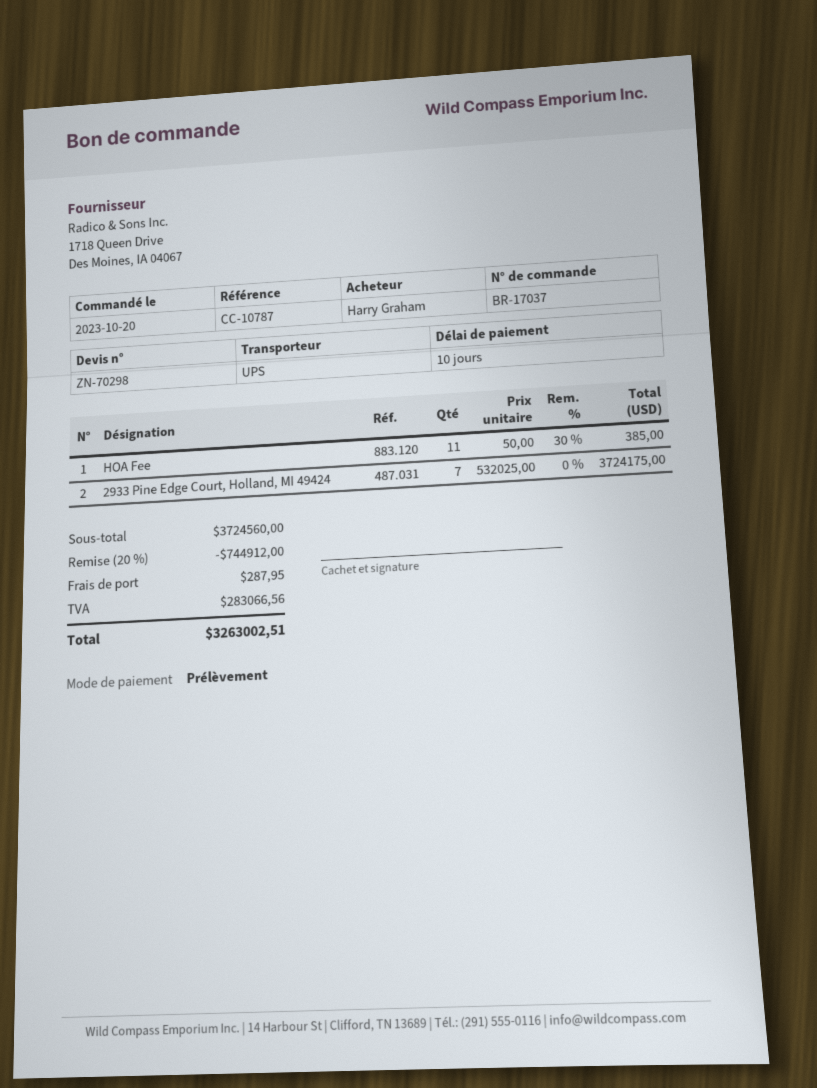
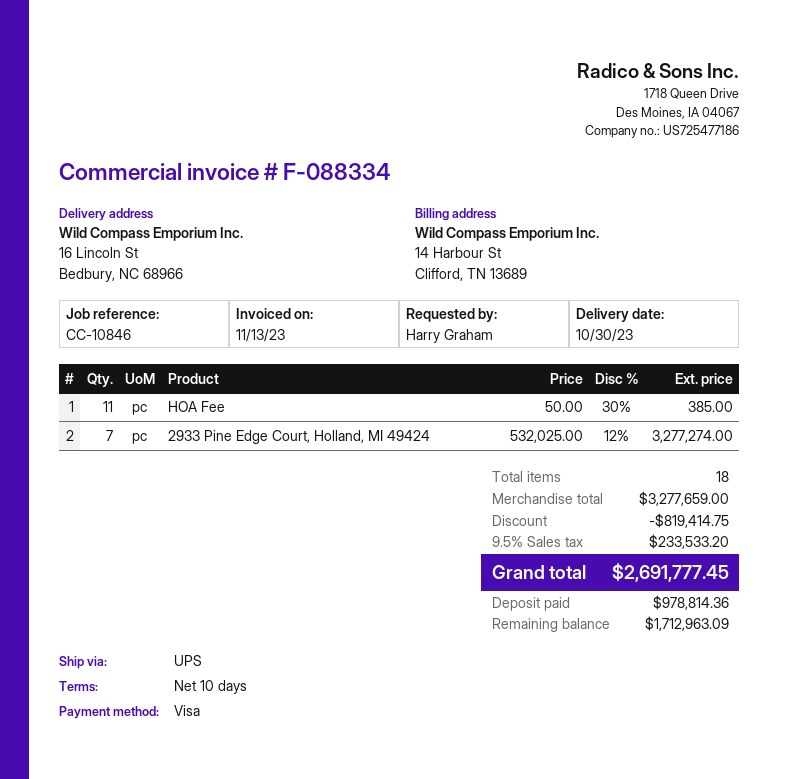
reference: CC-10787 -> CC-10846
payment method: direct debit -> Visa
2933 Pine Edge Court, Holland, MI 49424: 7 x 532025.00 = 3724175.00 -> 7 x 532025.00 - 12% = 3277274.00
subtotal: 3724560.00 -> 3277659.00
discount: 744912.00 -> 819414.75
shipping: 287.95 -> none
tax: 283066.56 -> 233533.20
total: 3263002.51 -> 2691777.45

